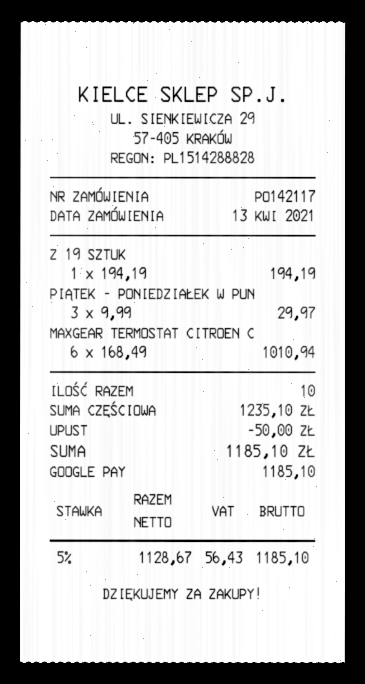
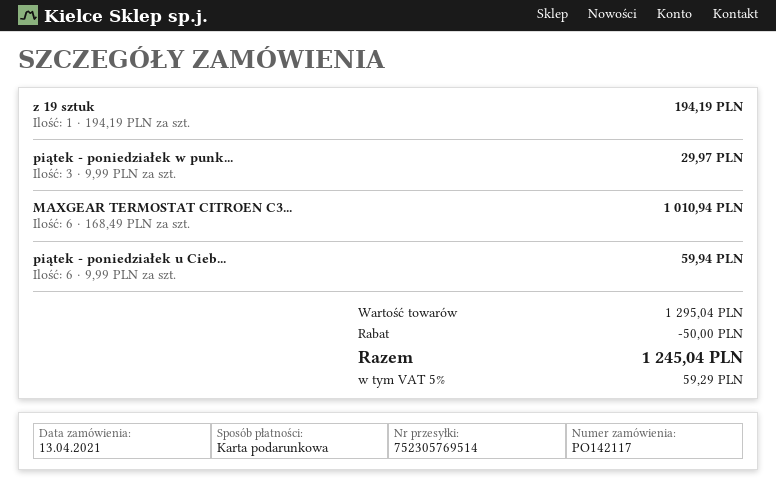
payment method: Google Pay -> gift card
piątek - poniedziałek u Cieb...: none -> 6 x 9.99 = 59.94
subtotal: 1235.10 -> 1295.04
tax: 5% = 56.43 -> 5% = 59.29
total: 1185.10 -> 1245.04

